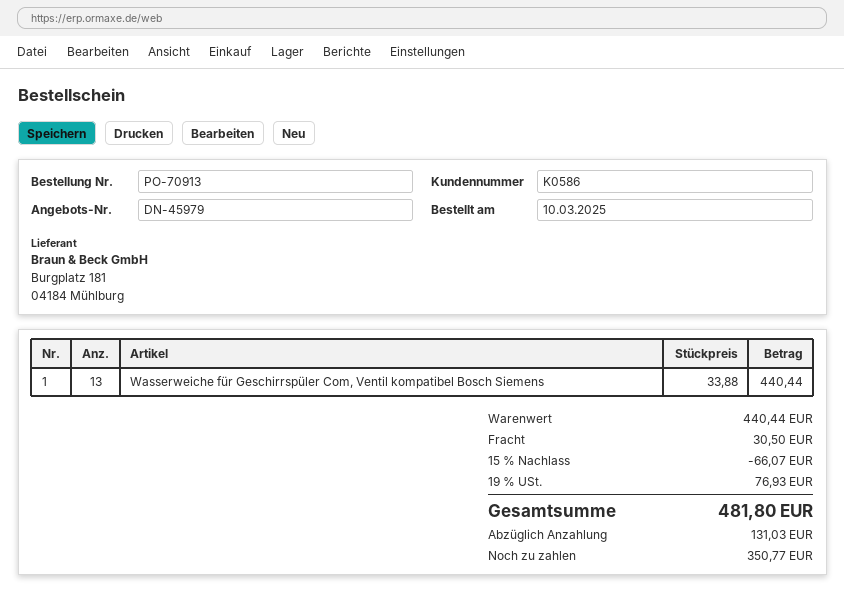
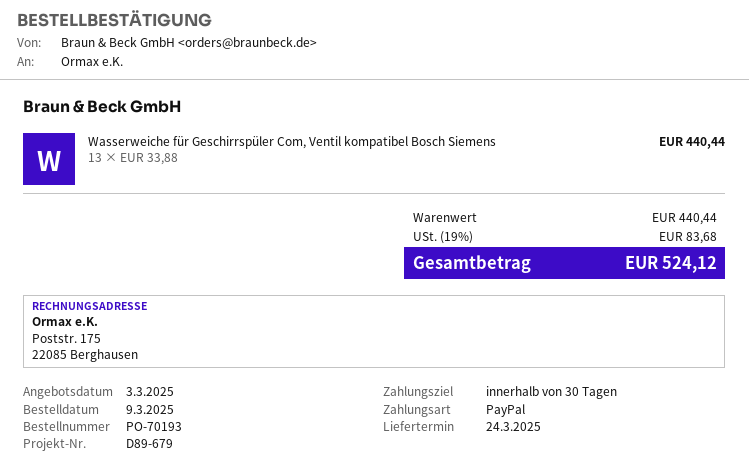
order number: PO-70913 -> PO-70193
order date: 2025-03-10 -> 2025-03-09
discount: 15% = 66.07 -> none
shipping: 30.50 -> none
tax: 19% = 76.93 -> 19% = 83.68
total: 481.80 -> 524.12

